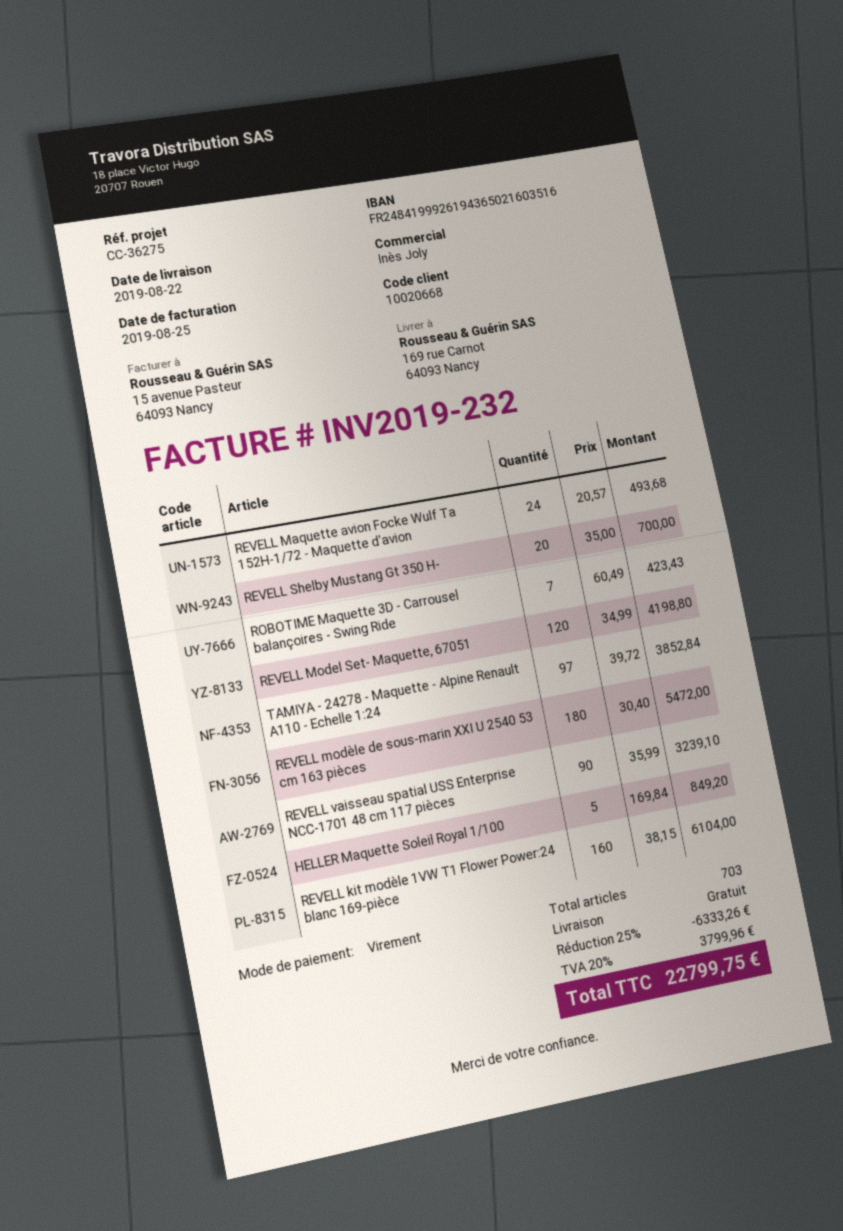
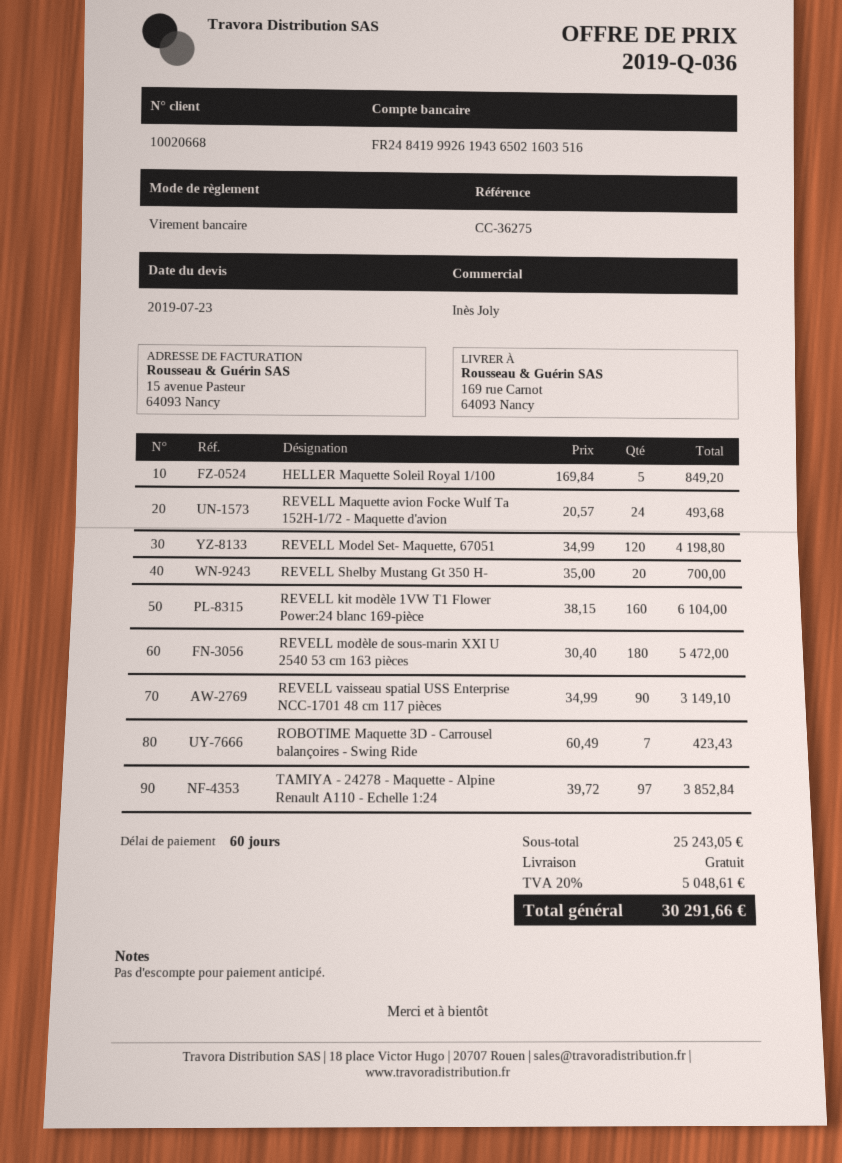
REVELL vaisseau spatial USS Enterprise NCC-1701 48 cm 117 pièces: 90 x 35.99 = 3239.10 -> 90 x 34.99 = 3149.10
discount: 25% = 6333.26 -> none
tax: 20% = 3799.96 -> 20% = 5048.61
total: 22799.75 -> 30291.66

